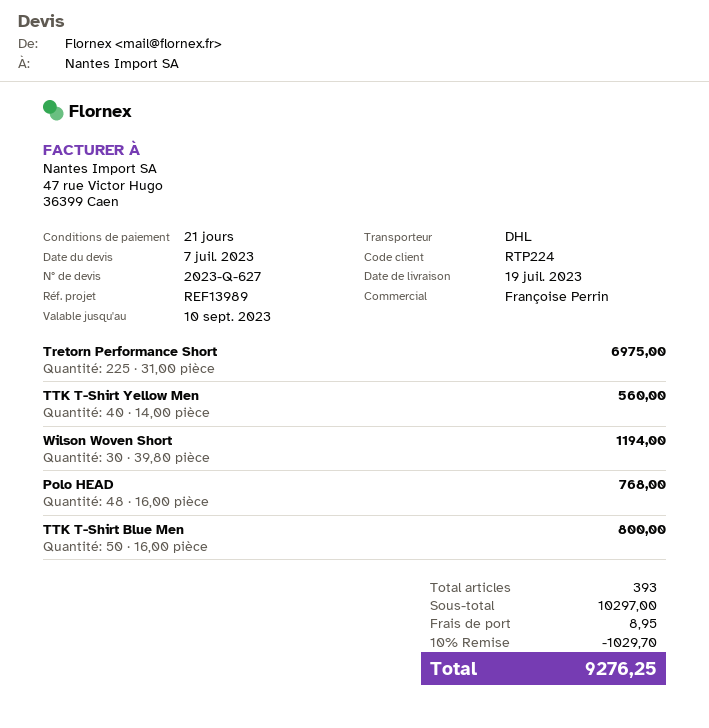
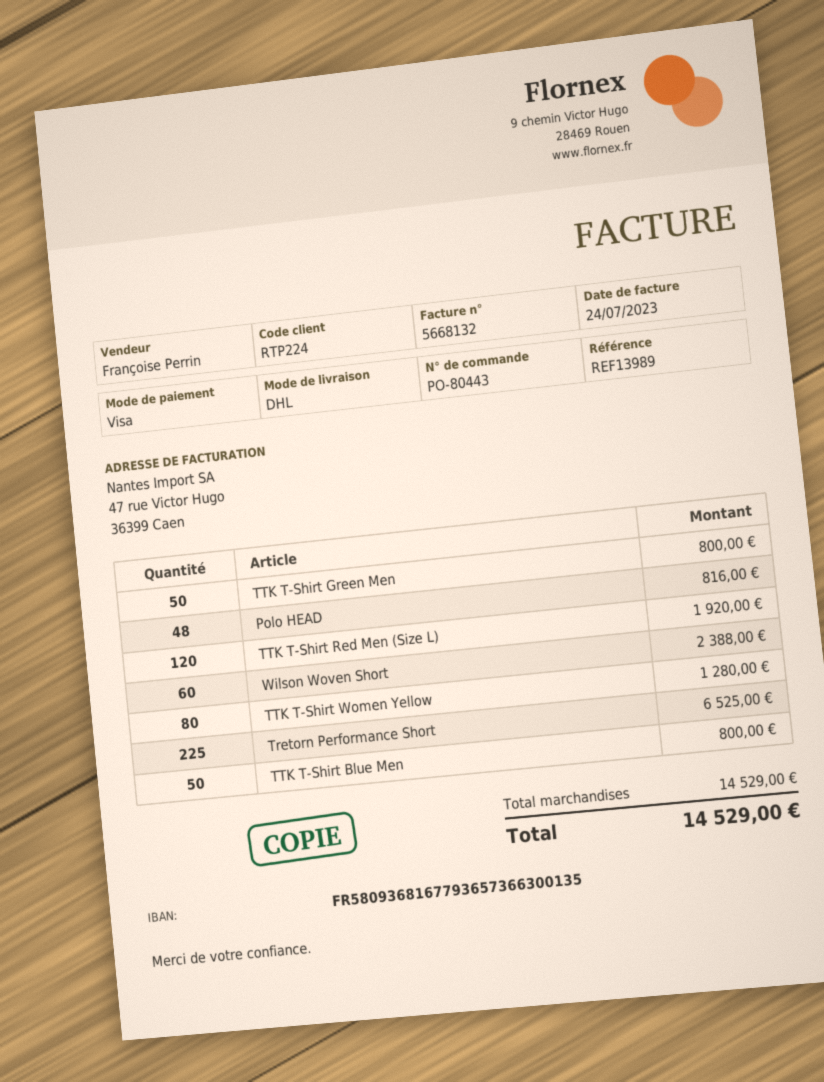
Tretorn Performance Short: 225 for 6975.00 -> 225 for 6525.00
TTK T-Shirt Yellow Men: 40 for 560.00 -> none
Wilson Woven Short: 30 for 1194.00 -> 60 for 2388.00
Polo HEAD: 48 for 768.00 -> 48 for 816.00
TTK T-Shirt Green Men: none -> 50 for 800.00
TTK T-Shirt Red Men (Size L): none -> 120 for 1920.00
TTK T-Shirt Women Yellow: none -> 80 for 1280.00
subtotal: 10297.00 -> 14529.00
discount: 10% = 1029.70 -> none
shipping: 8.95 -> none
total: 9276.25 -> 14529.00

